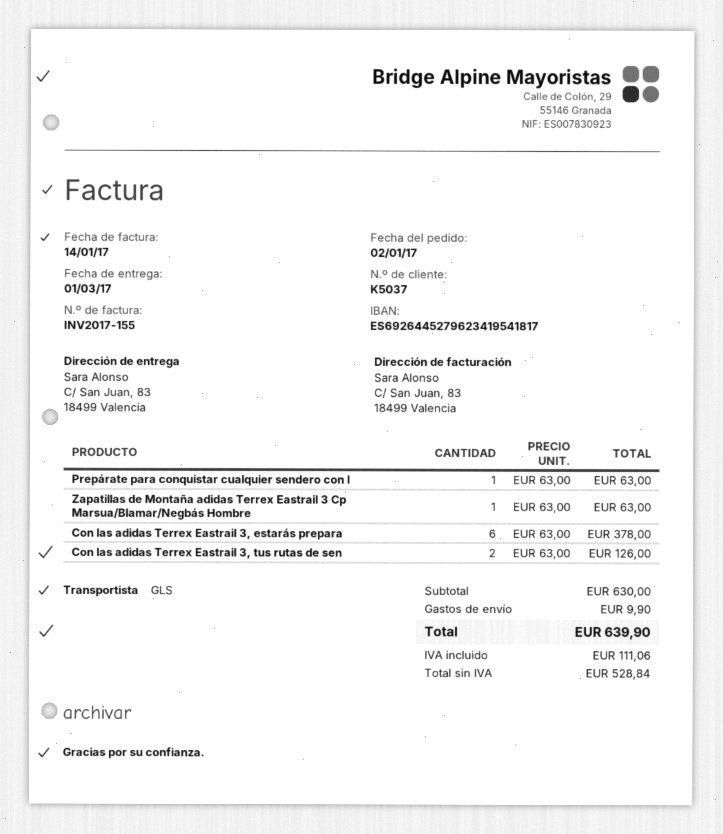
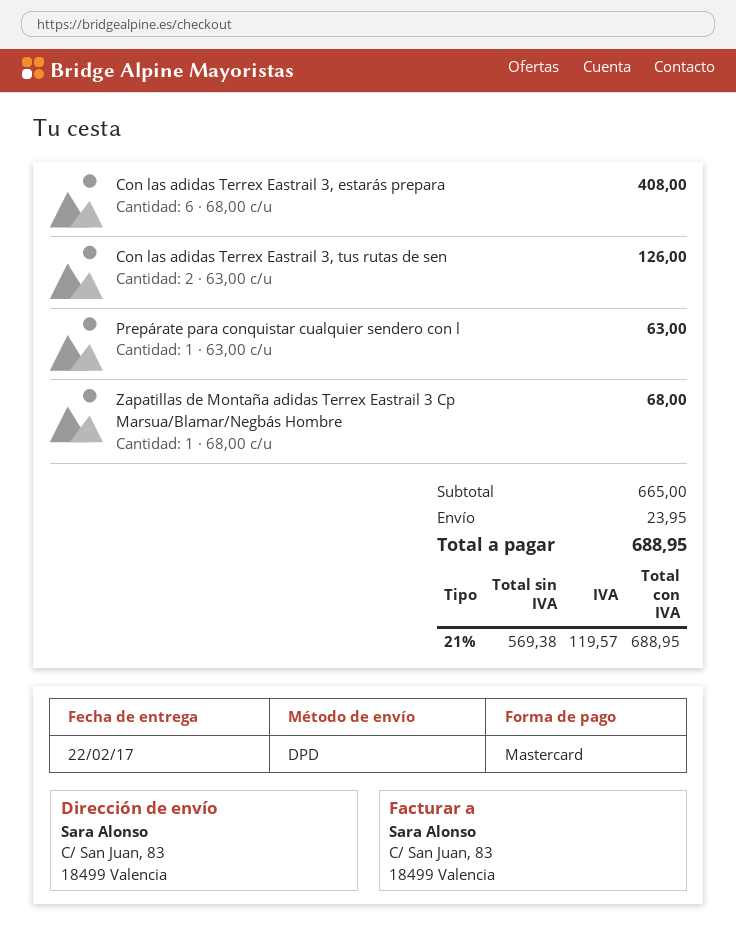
delivery date: 2017-03-01 -> 2017-02-22
shipping method: GLS -> DPD
Zapatillas de Montaña adidas Terrex Eastrail 3 Cp Marsua/Blamar/Negbás Hombre: 1 x 63.00 = 63.00 -> 1 x 68.00 = 68.00
Con las adidas Terrex Eastrail 3, estarás prepara: 6 x 63.00 = 378.00 -> 6 x 68.00 = 408.00
subtotal: 630.00 -> 665.00
shipping: 9.90 -> 23.95
net: 528.84 -> 569.38
tax: 111.06 -> 119.57
total: 639.90 -> 688.95

